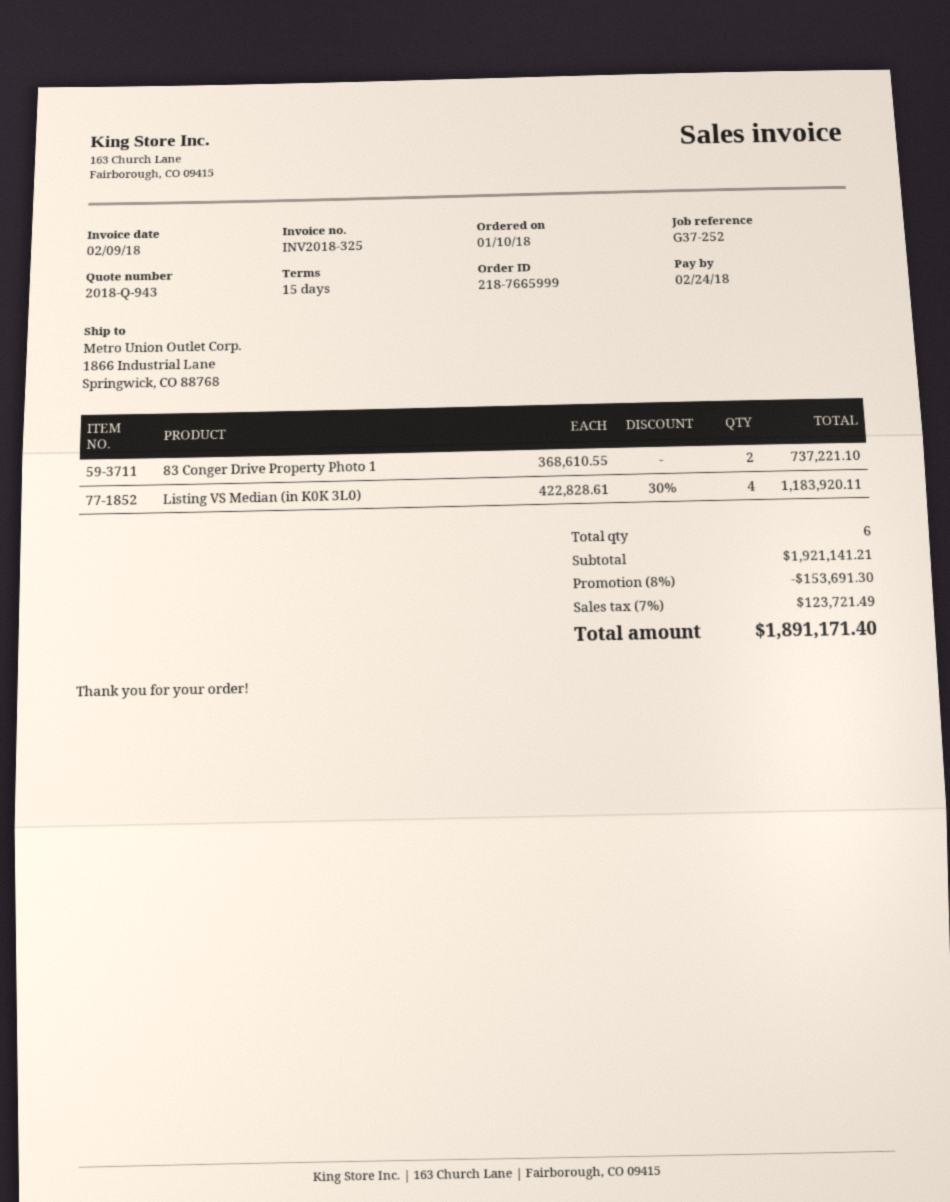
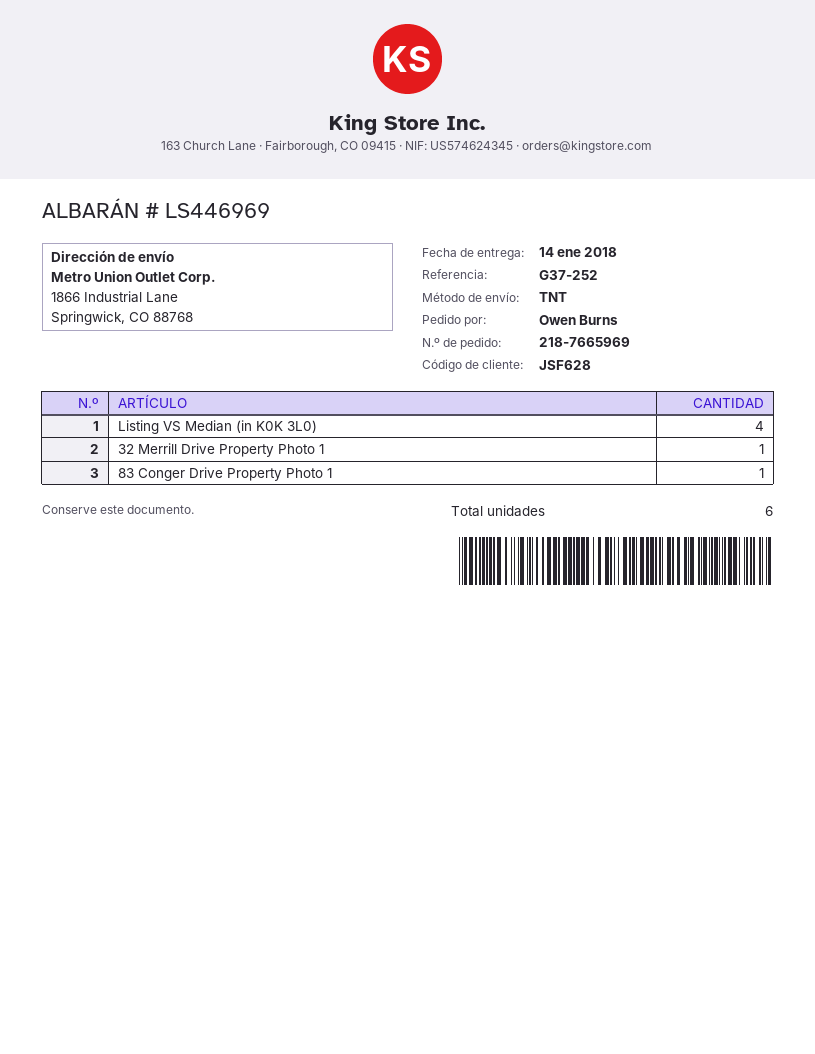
order number: 218-7665999 -> 218-7665969
83 Conger Drive Property Photo 1: 2 -> 1
32 Merrill Drive Property Photo 1: none -> 1

